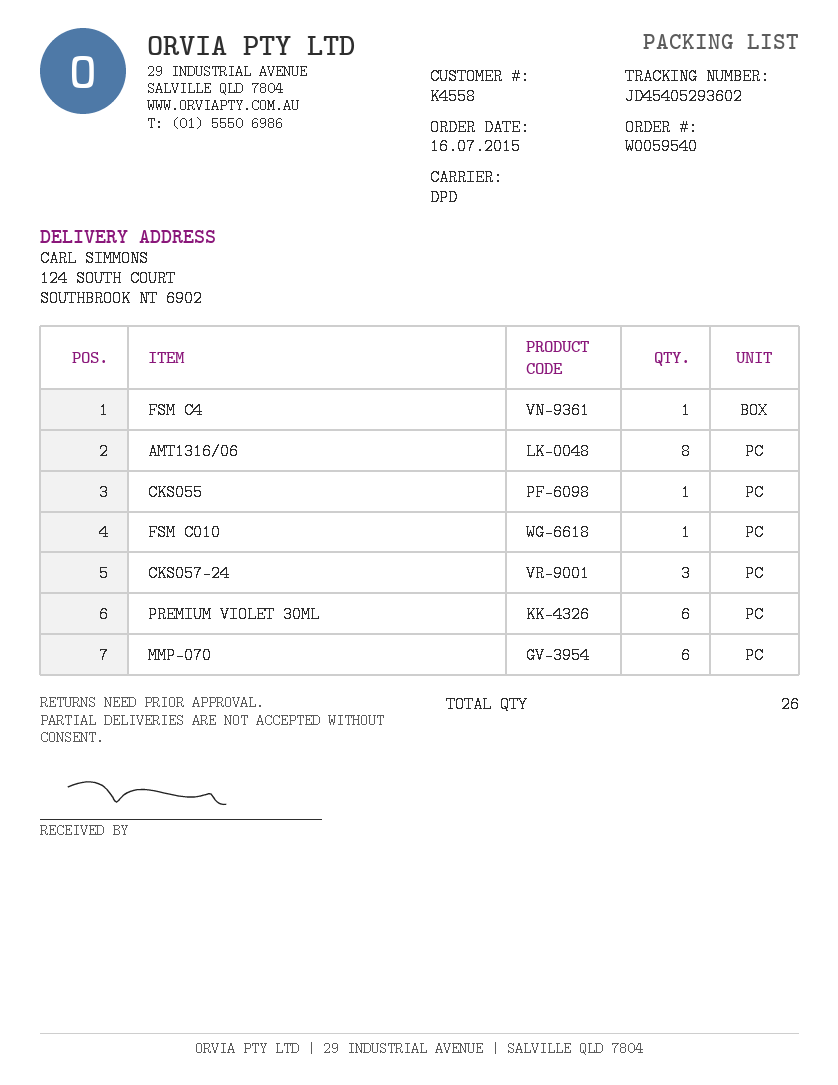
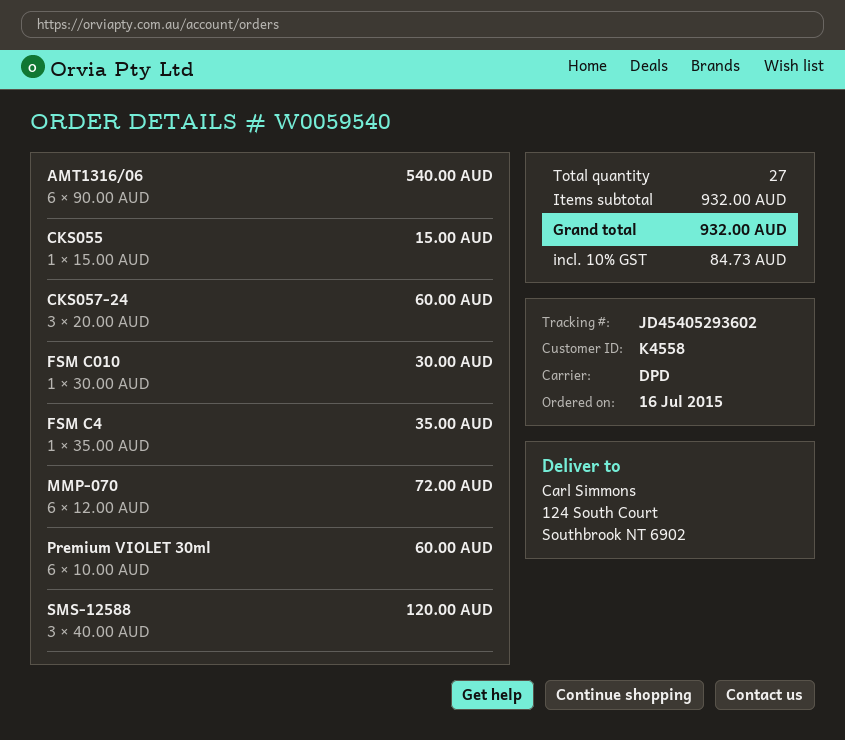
AMT1316/06: 8 -> 6
SMS-12588: none -> 3
total quantity: 26 -> 27

